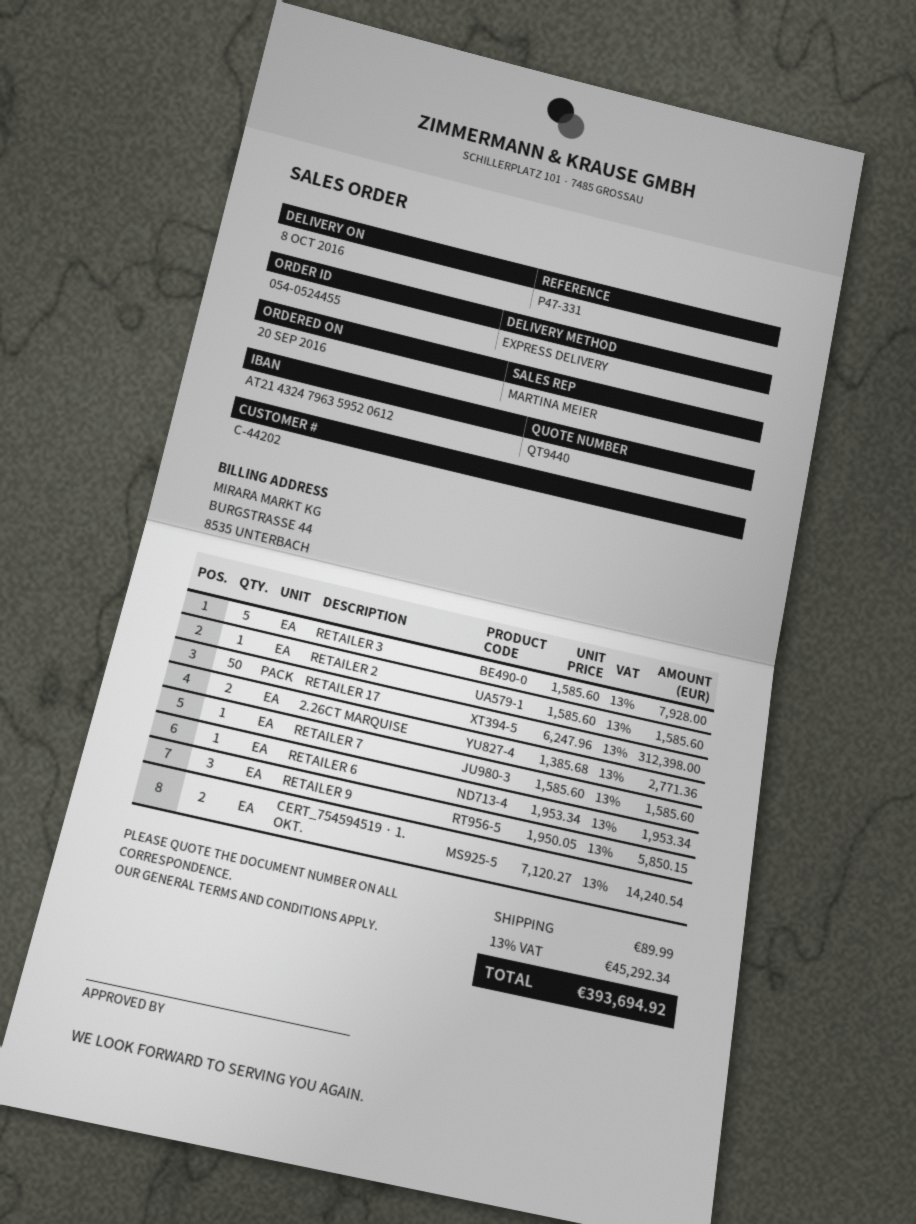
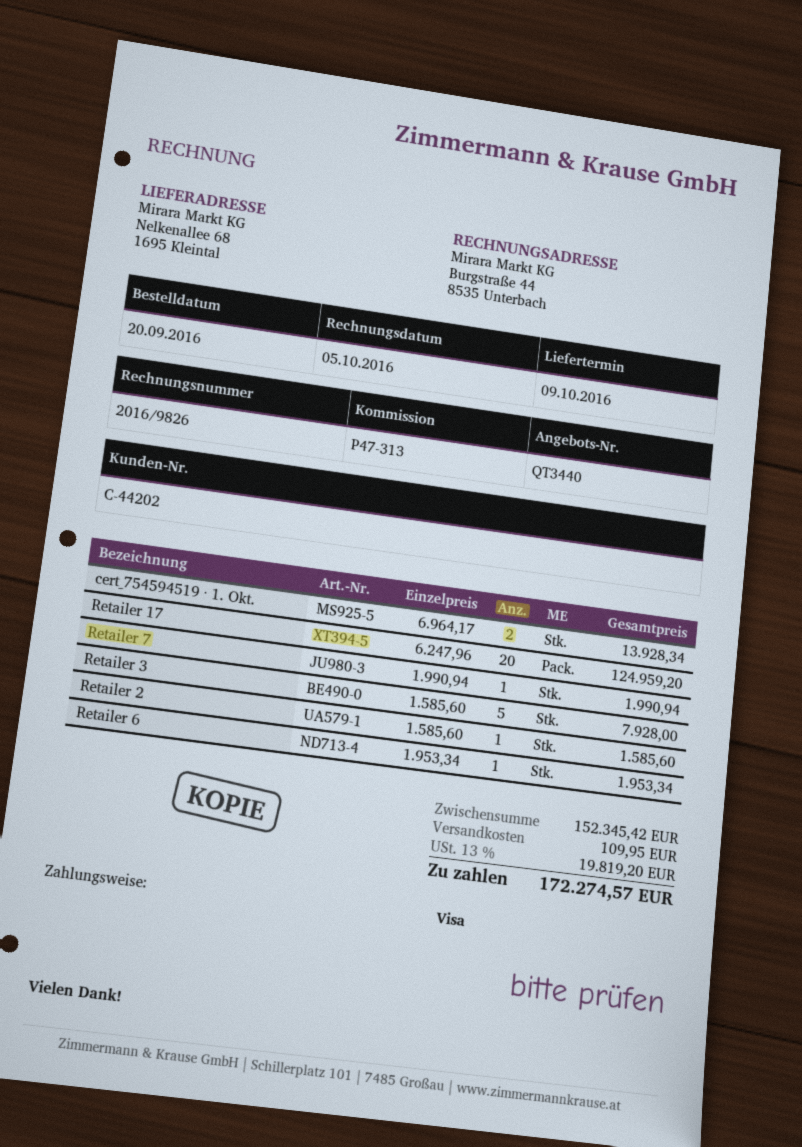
quote number: QT9440 -> QT3440
delivery date: 2016-10-08 -> 2016-10-09
reference: P47-331 -> P47-313
RETAILER 17: 50 x 6247.96 = 312398.00 -> 20 x 6247.96 = 124959.20
2.26CT MARQUISE: 2 x 1385.68 = 2771.36 -> none
RETAILER 7: 1 x 1585.60 = 1585.60 -> 1 x 1990.94 = 1990.94
RETAILER 9: 3 x 1950.05 = 5850.15 -> none
CERT_754594519 · 1. OKT.: 2 x 7120.27 = 14240.54 -> 2 x 6964.17 = 13928.34
shipping: 89.99 -> 109.95
tax: 13% = 45292.34 -> 13% = 19819.20
total: 393694.92 -> 172274.57

